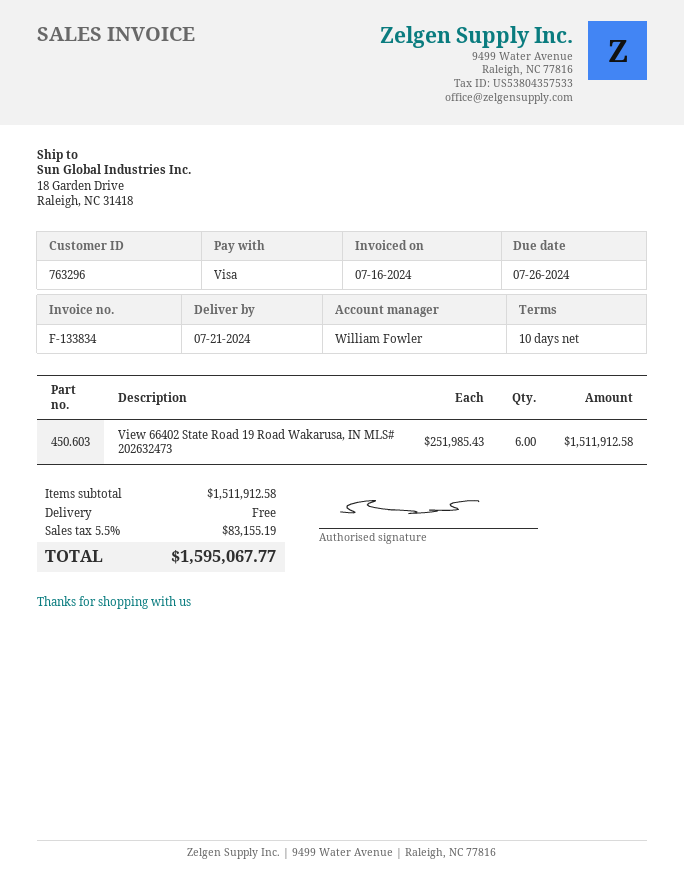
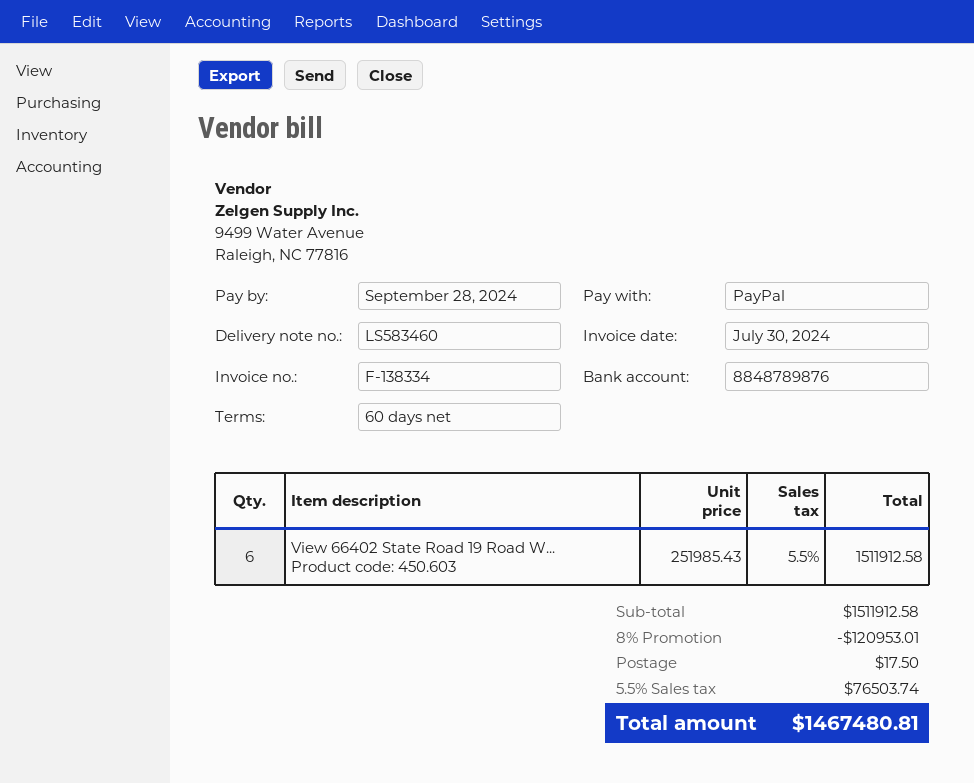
invoice number: F-133834 -> F-138334
invoice date: 2024-07-16 -> 2024-07-30
payment terms: 10 days -> 60 days
due date: 2024-07-26 -> 2024-09-28
payment method: Visa -> PayPal
discount: none -> 8% = 120953.01
shipping: 0.00 -> 17.50
tax: 5.5% = 83155.19 -> 5.5% = 76503.74
total: 1595067.77 -> 1467480.81

